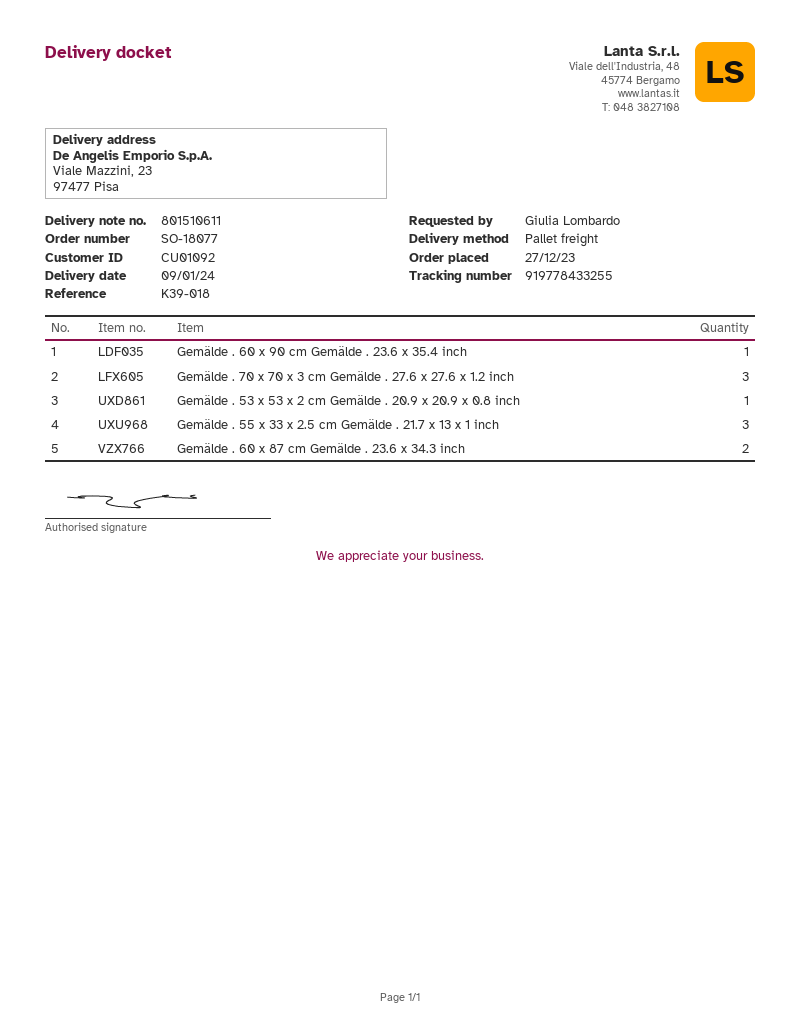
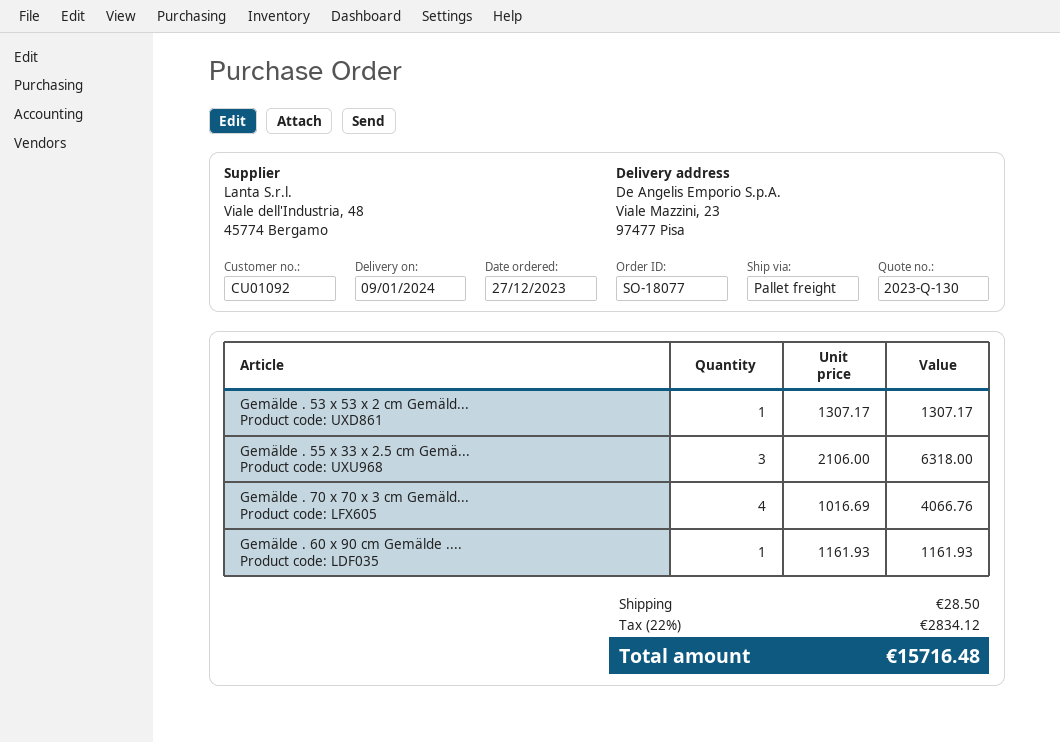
Gemälde . 70 x 70 x 3 cm Gemälde . 27.6 x 27.6 x 1.2 inch: 3 -> 4
Gemälde . 60 x 87 cm Gemälde . 23.6 x 34.3 inch: 2 -> none

